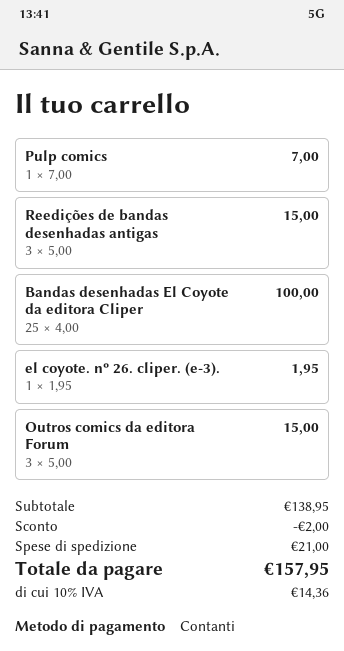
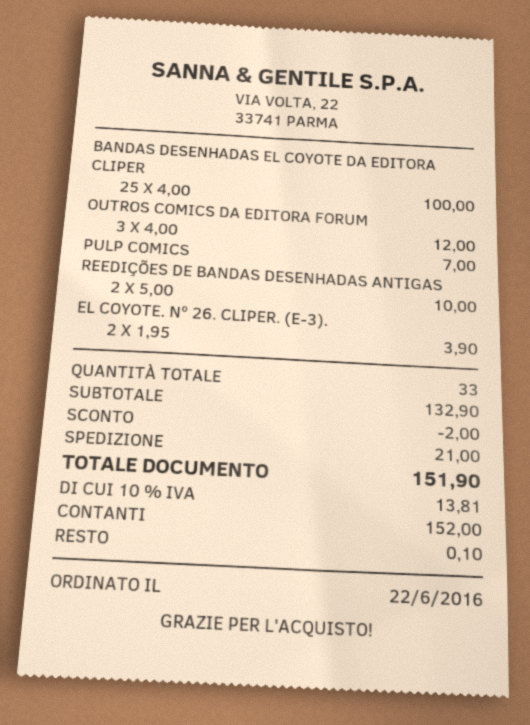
Reedições de bandas desenhadas antigas: 3 x 5.00 = 15.00 -> 2 x 5.00 = 10.00
el coyote. nº 26. cliper. (e-3).: 1 x 1.95 = 1.95 -> 2 x 1.95 = 3.90
Outros comics da editora Forum: 3 x 5.00 = 15.00 -> 3 x 4.00 = 12.00
subtotal: 138.95 -> 132.90
tax: 10% = 14.36 -> 10% = 13.81
total: 157.95 -> 151.90

